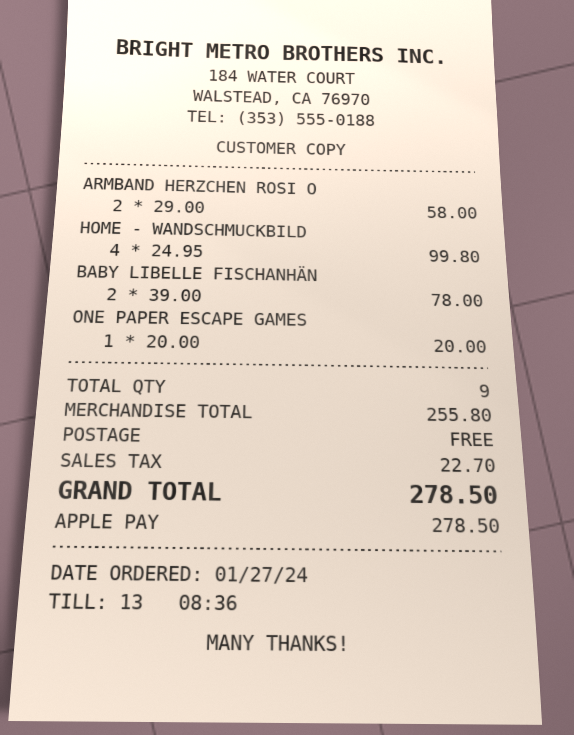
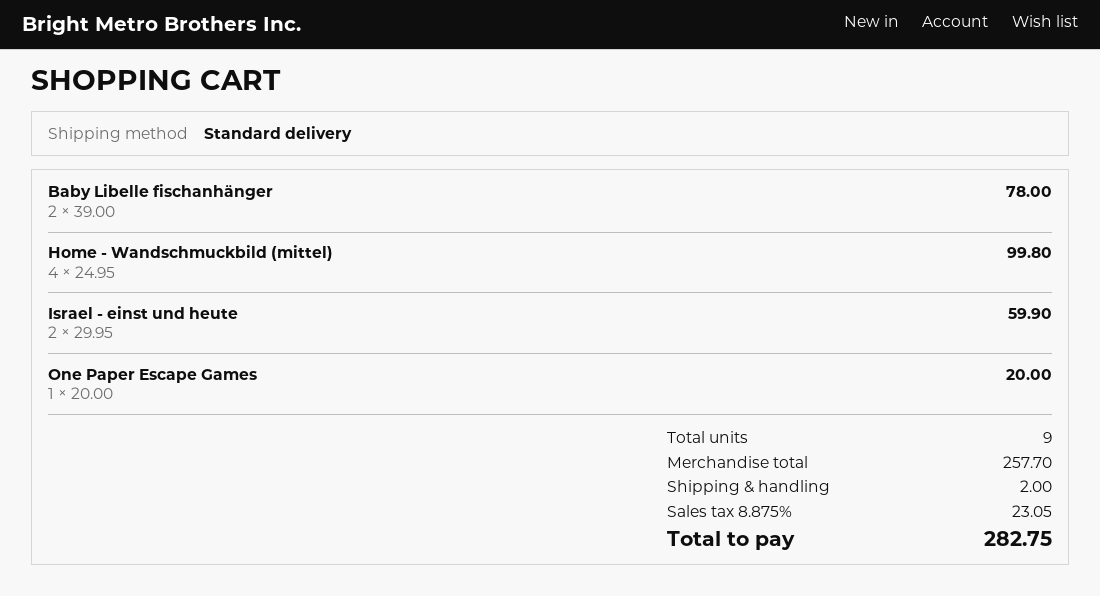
ARMBAND HERZCHEN ROSI O: 2 x 29.00 = 58.00 -> none
Israel - einst und heute: none -> 2 x 29.95 = 59.90
subtotal: 255.80 -> 257.70
shipping: 0.00 -> 2.00
tax: 22.70 -> 23.05
total: 278.50 -> 282.75

